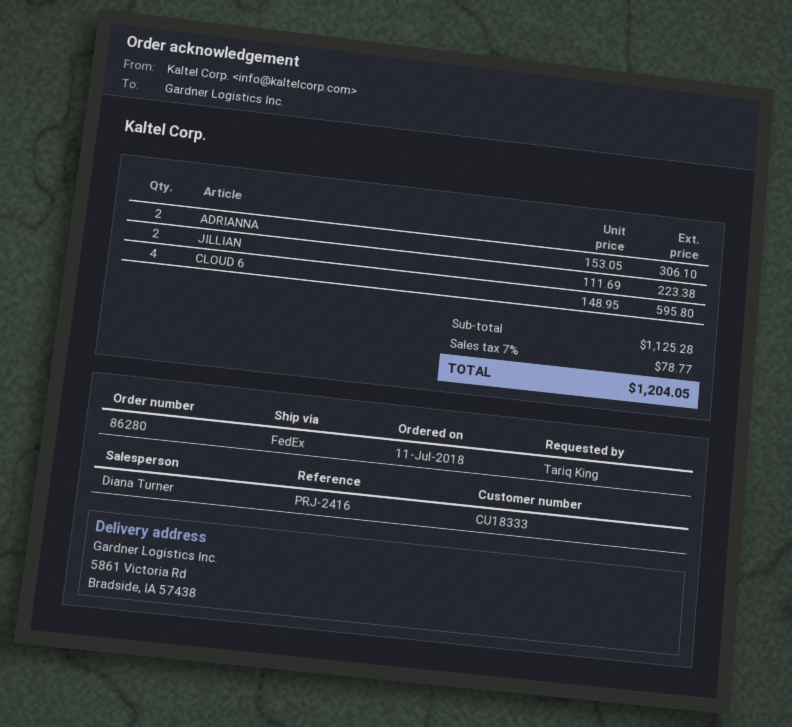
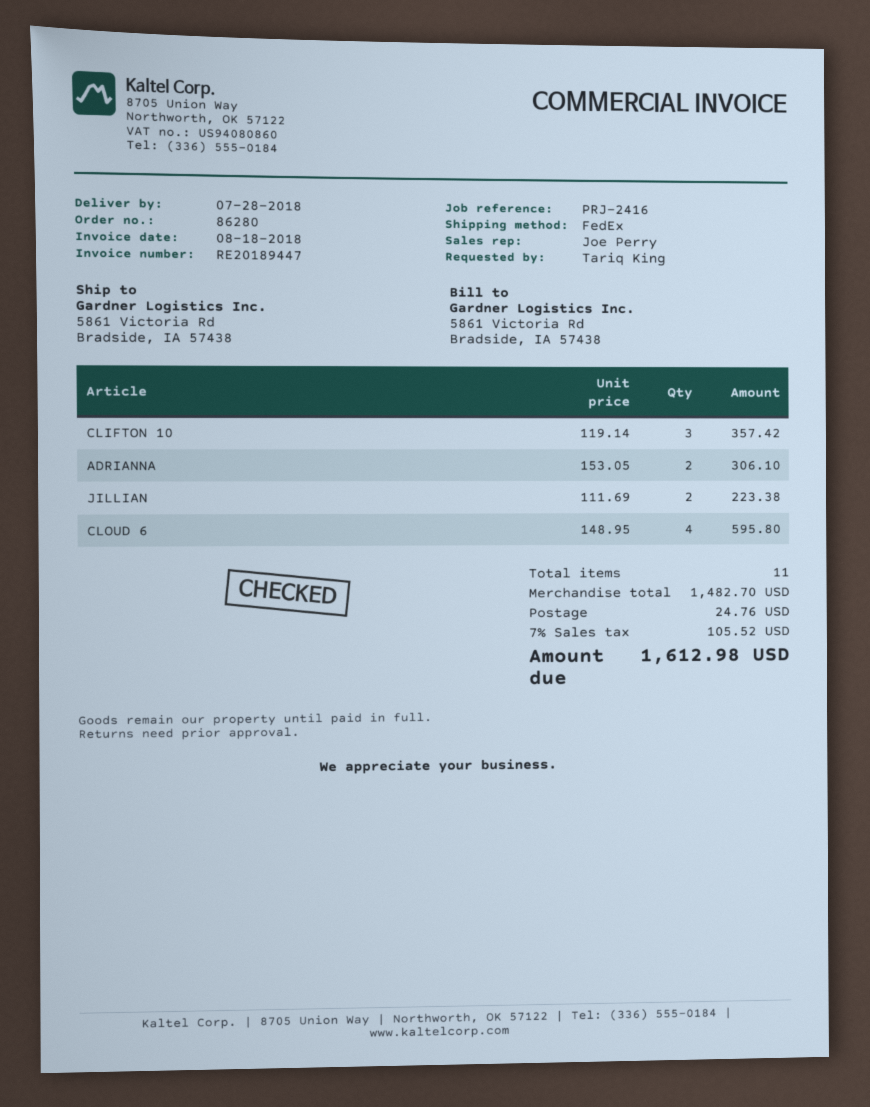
sales rep: Diana Turner -> Joe Perry
CLIFTON 10: none -> 3 x 119.14 = 357.42
subtotal: 1125.28 -> 1482.70
shipping: none -> 24.76
tax: 7% = 78.77 -> 7% = 105.52
total: 1204.05 -> 1612.98

